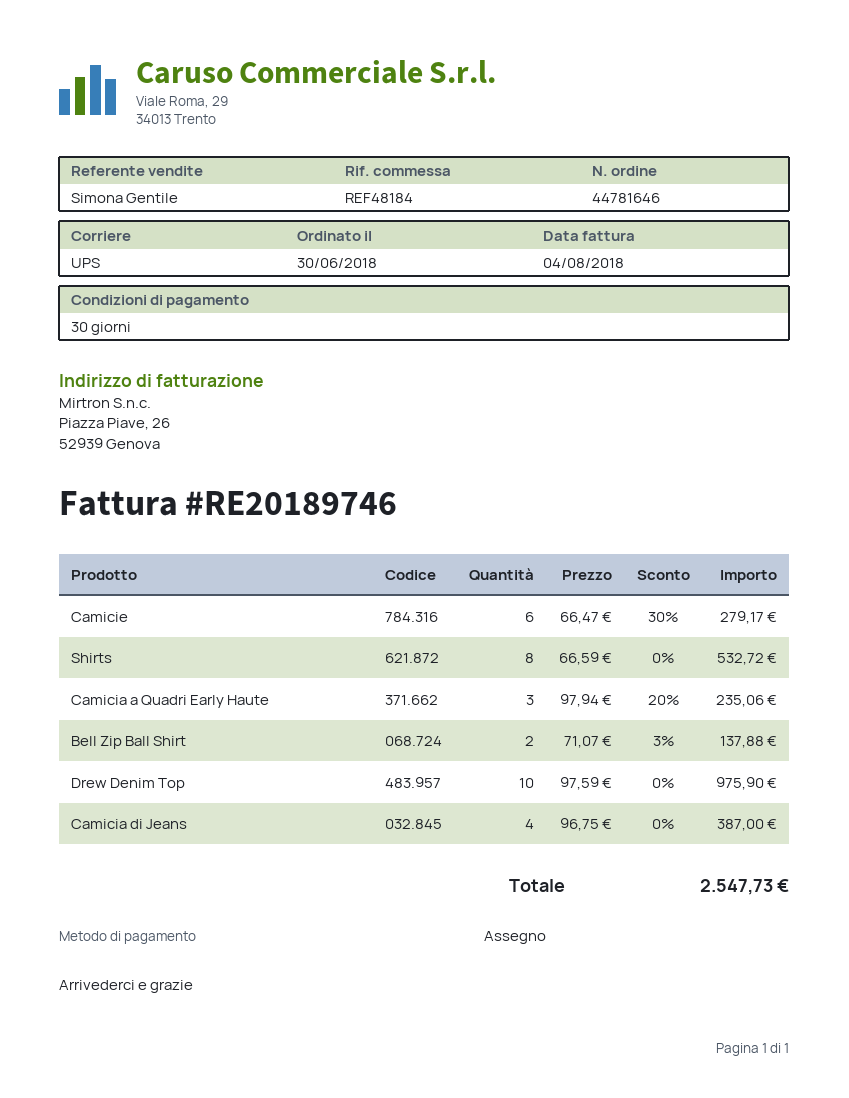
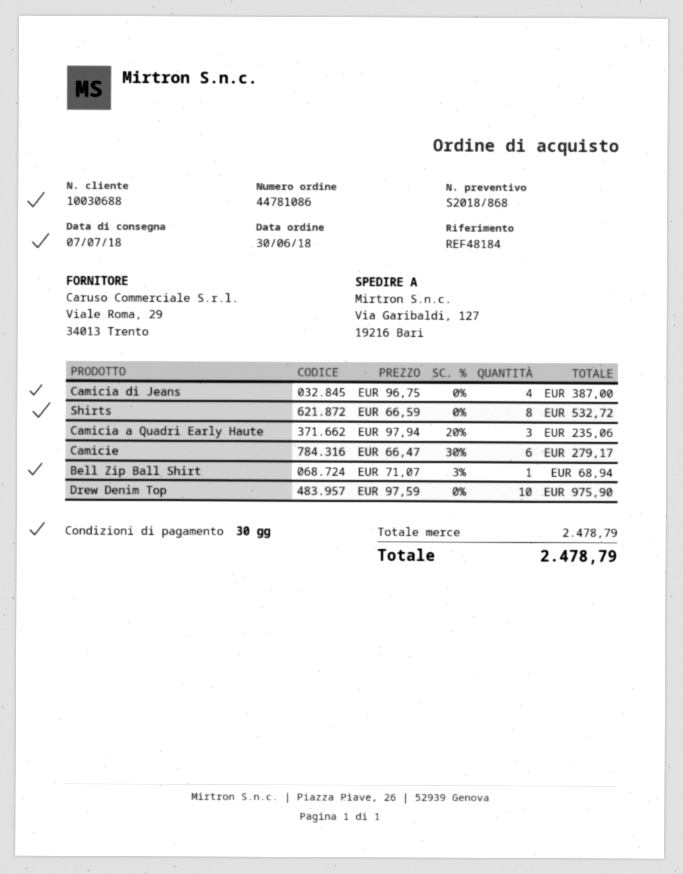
order number: 44781646 -> 44781086
Bell Zip Ball Shirt: 2 x 71.07 - 3% = 137.88 -> 1 x 71.07 - 3% = 68.94
total: 2547.73 -> 2478.79

